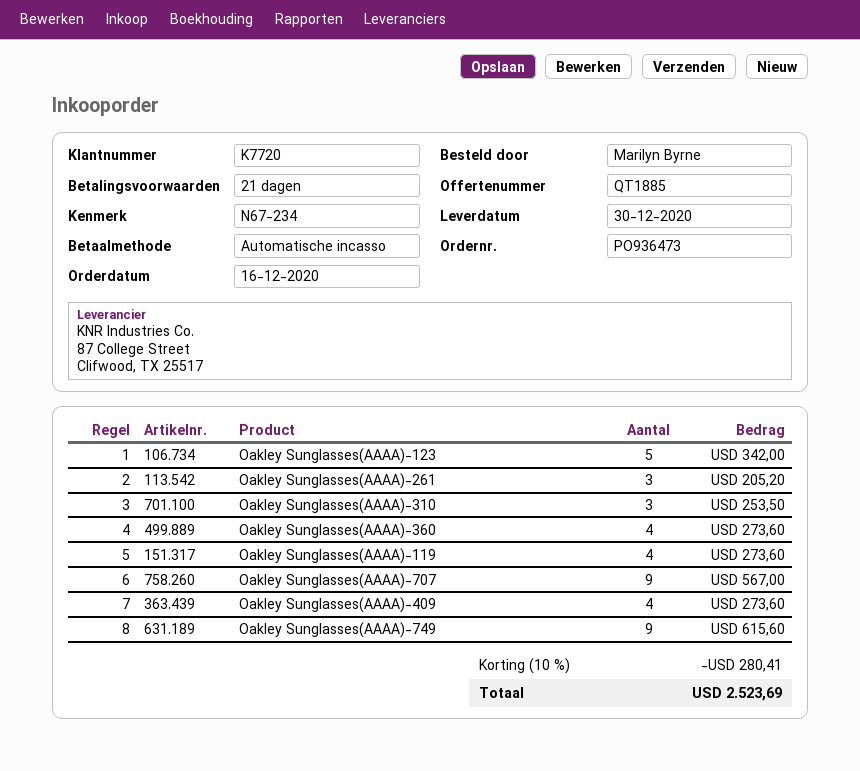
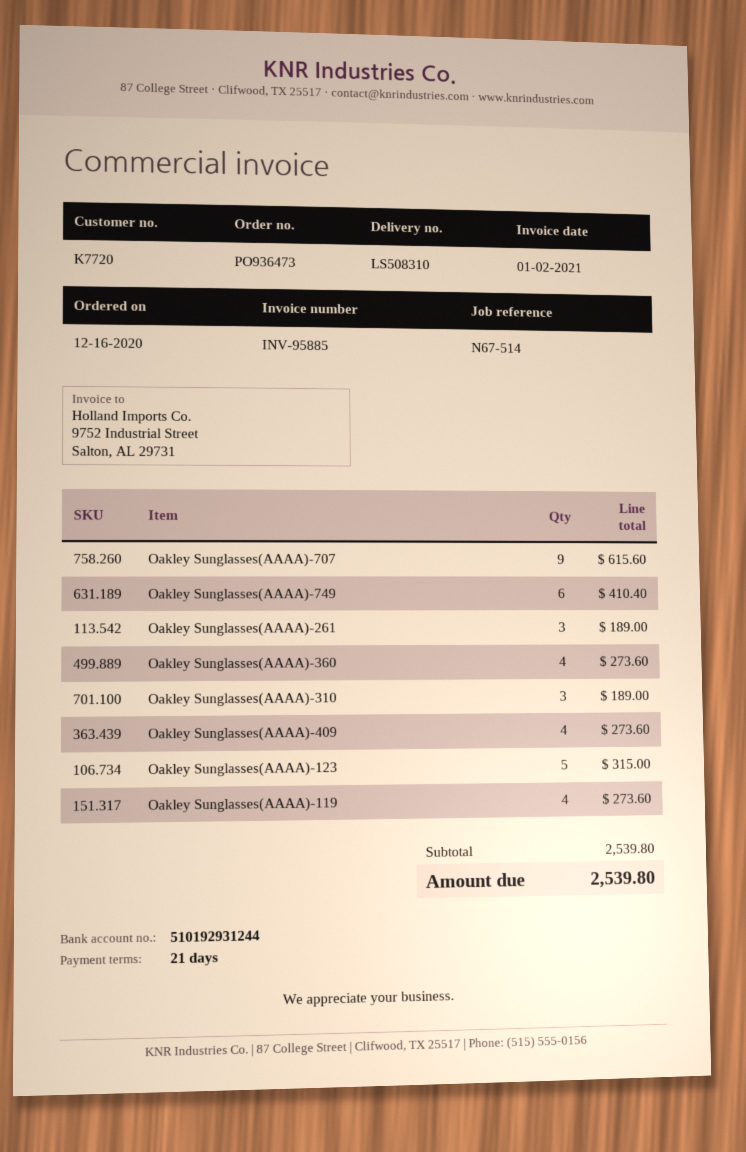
reference: N67-234 -> N67-514
Oakley Sunglasses(AAAA)-123: 5 for 342.00 -> 5 for 315.00
Oakley Sunglasses(AAAA)-261: 3 for 205.20 -> 3 for 189.00
Oakley Sunglasses(AAAA)-310: 3 for 253.50 -> 3 for 189.00
Oakley Sunglasses(AAAA)-707: 9 for 567.00 -> 9 for 615.60
Oakley Sunglasses(AAAA)-749: 9 for 615.60 -> 6 for 410.40
discount: 10% = 280.41 -> none
total: 2523.69 -> 2539.80

